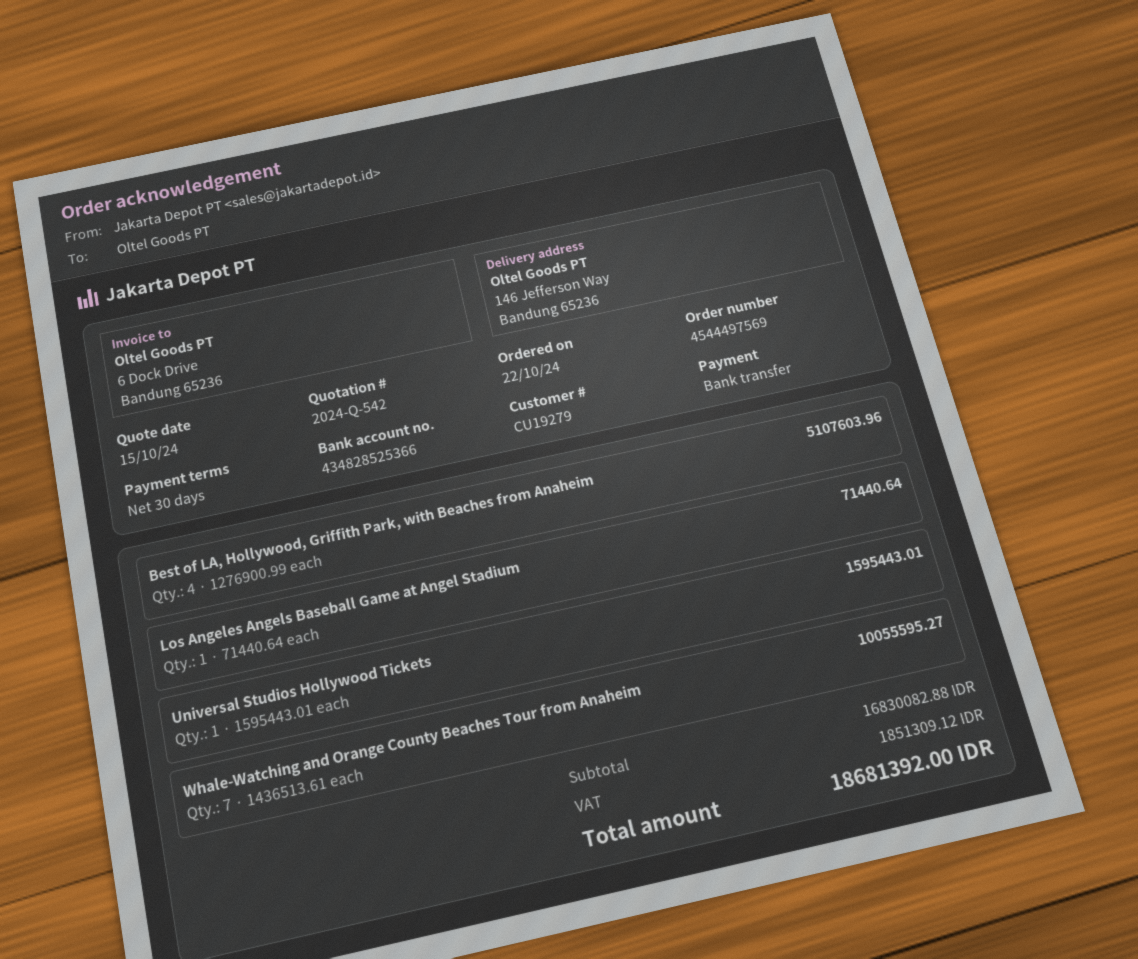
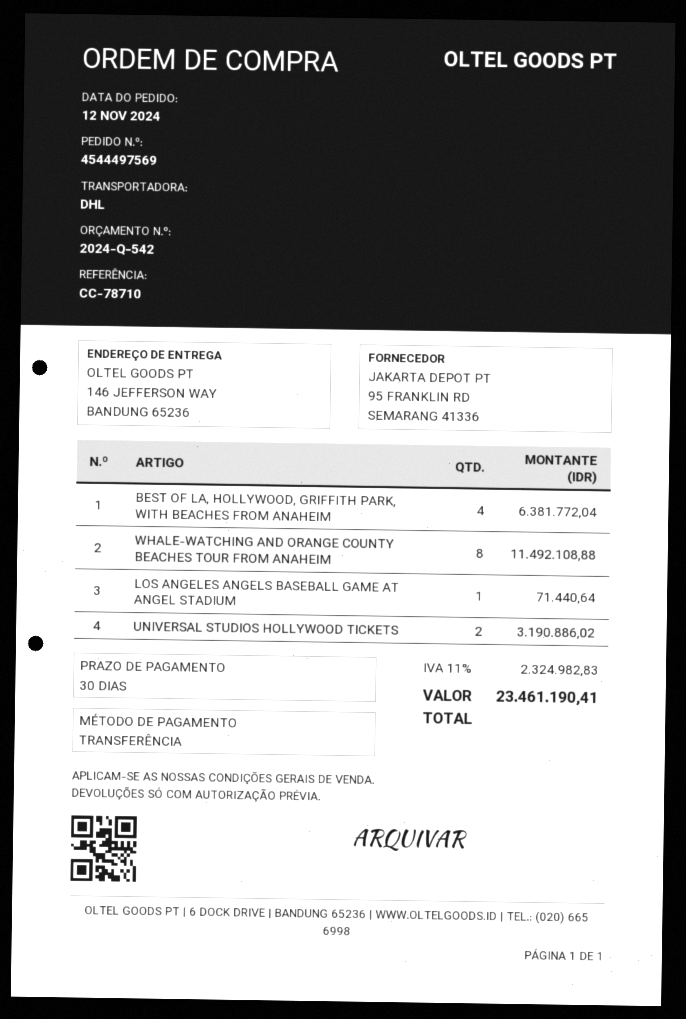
order date: 2024-10-22 -> 2024-11-12
Best of LA, Hollywood, Griffith Park, with Beaches from Anaheim: 4 for 5107603.96 -> 4 for 6381772.04
Universal Studios Hollywood Tickets: 1 for 1595443.01 -> 2 for 3190886.02
Whale-Watching and Orange County Beaches Tour from Anaheim: 7 for 10055595.27 -> 8 for 11492108.88
tax: 1851309.12 -> 2324982.83
total: 18681392.00 -> 23461190.41

